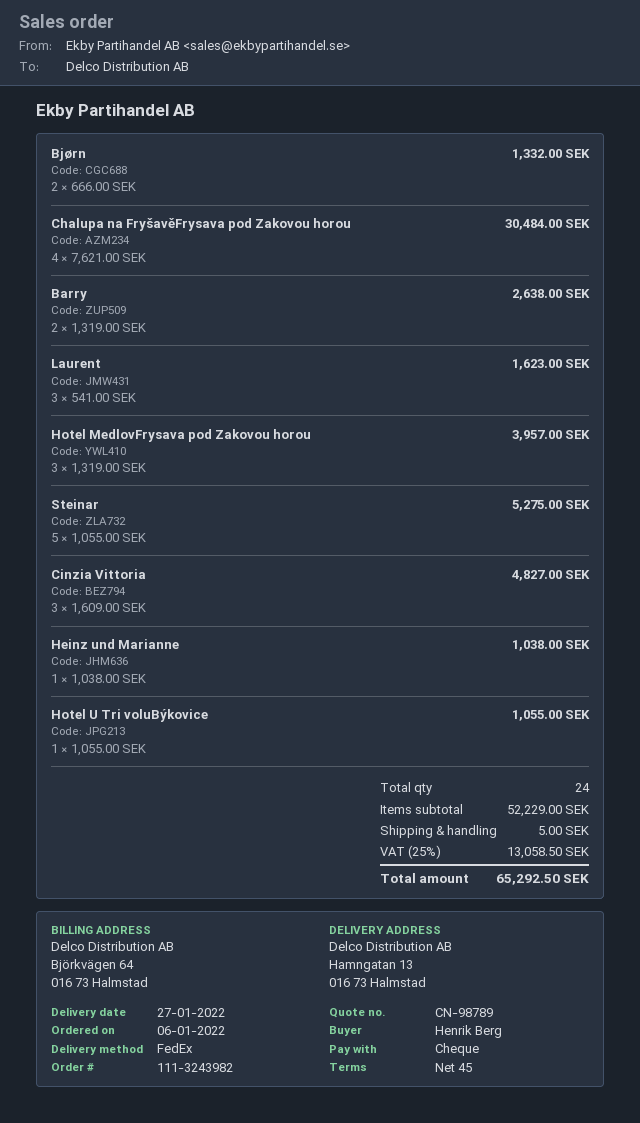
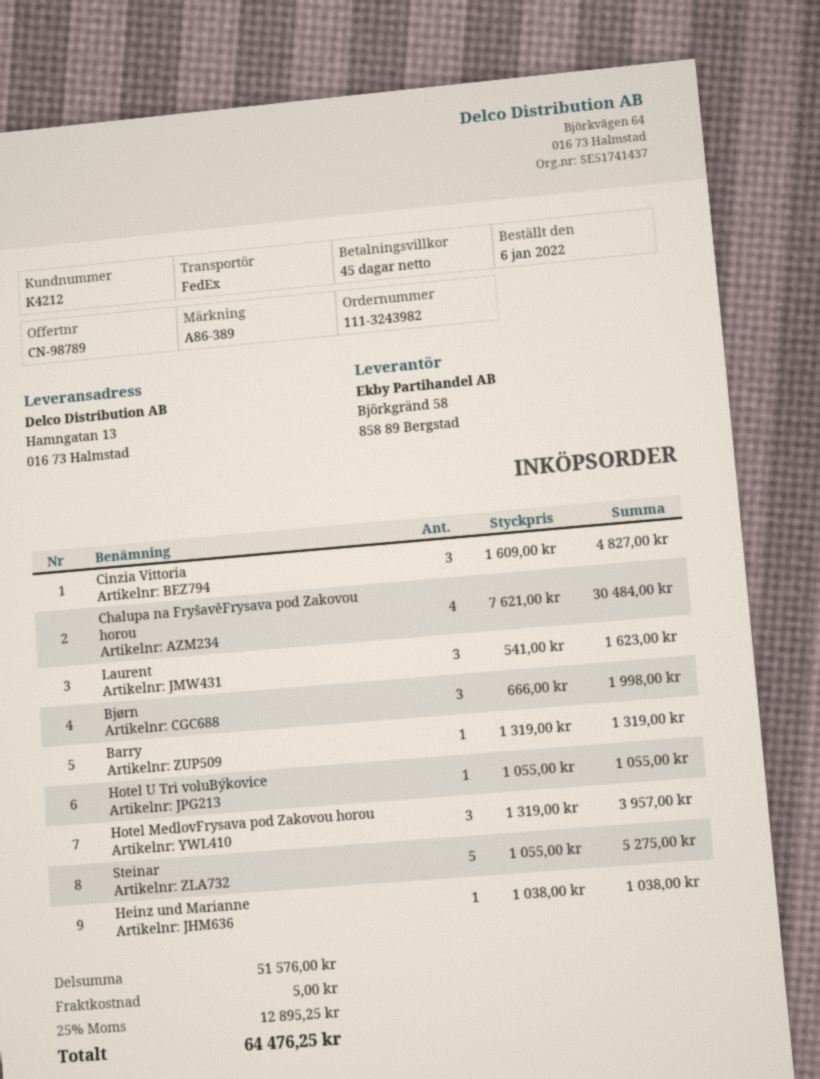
Bjørn: 2 x 666.00 = 1332.00 -> 3 x 666.00 = 1998.00
Barry: 2 x 1319.00 = 2638.00 -> 1 x 1319.00 = 1319.00
subtotal: 52229.00 -> 51576.00
tax: 25% = 13058.50 -> 25% = 12895.25
total: 65292.50 -> 64476.25

